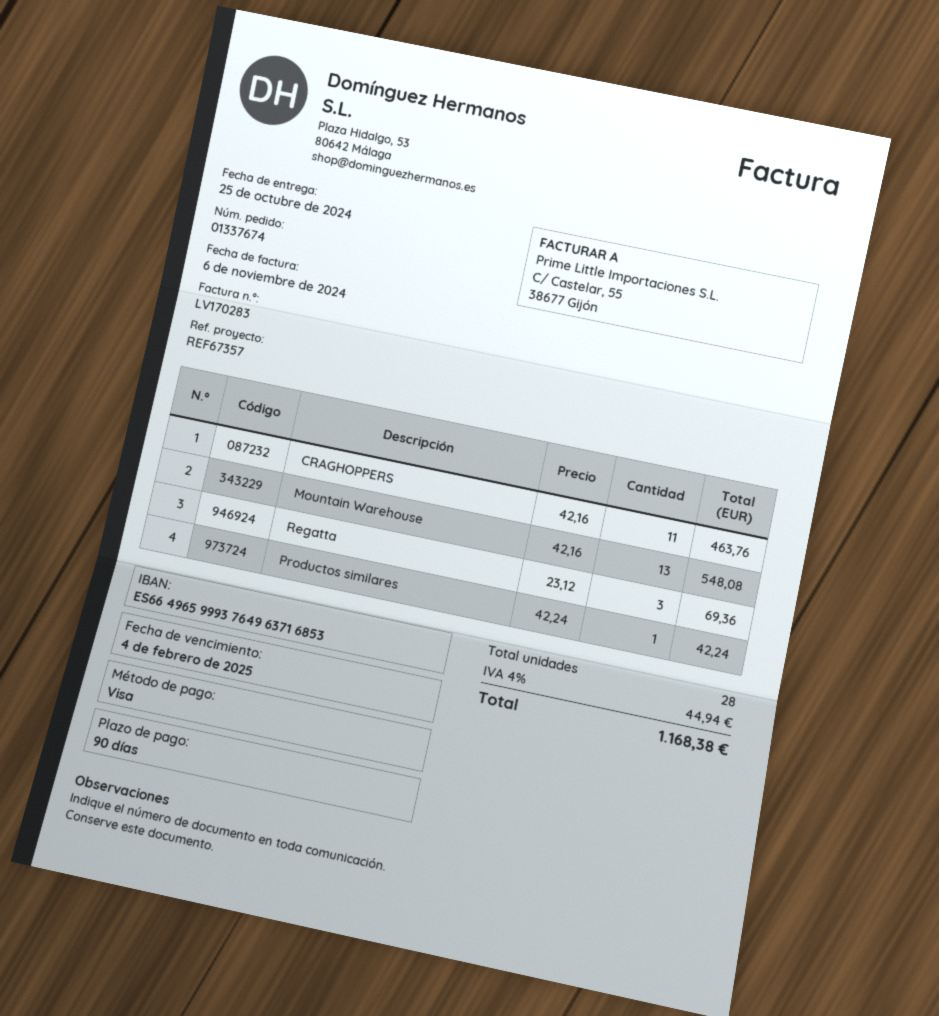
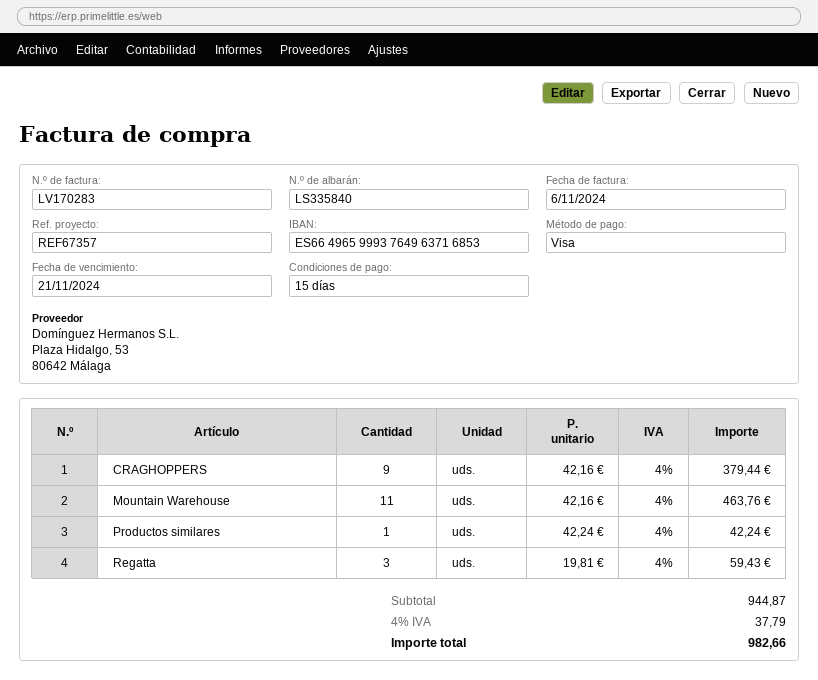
payment terms: 90 days -> 15 days
due date: 2025-02-04 -> 2024-11-21
CRAGHOPPERS: 11 x 42.16 = 463.76 -> 9 x 42.16 = 379.44
Mountain Warehouse: 13 x 42.16 = 548.08 -> 11 x 42.16 = 463.76
Regatta: 3 x 23.12 = 69.36 -> 3 x 19.81 = 59.43
tax: 4% = 44.94 -> 4% = 37.79
total: 1168.38 -> 982.66

